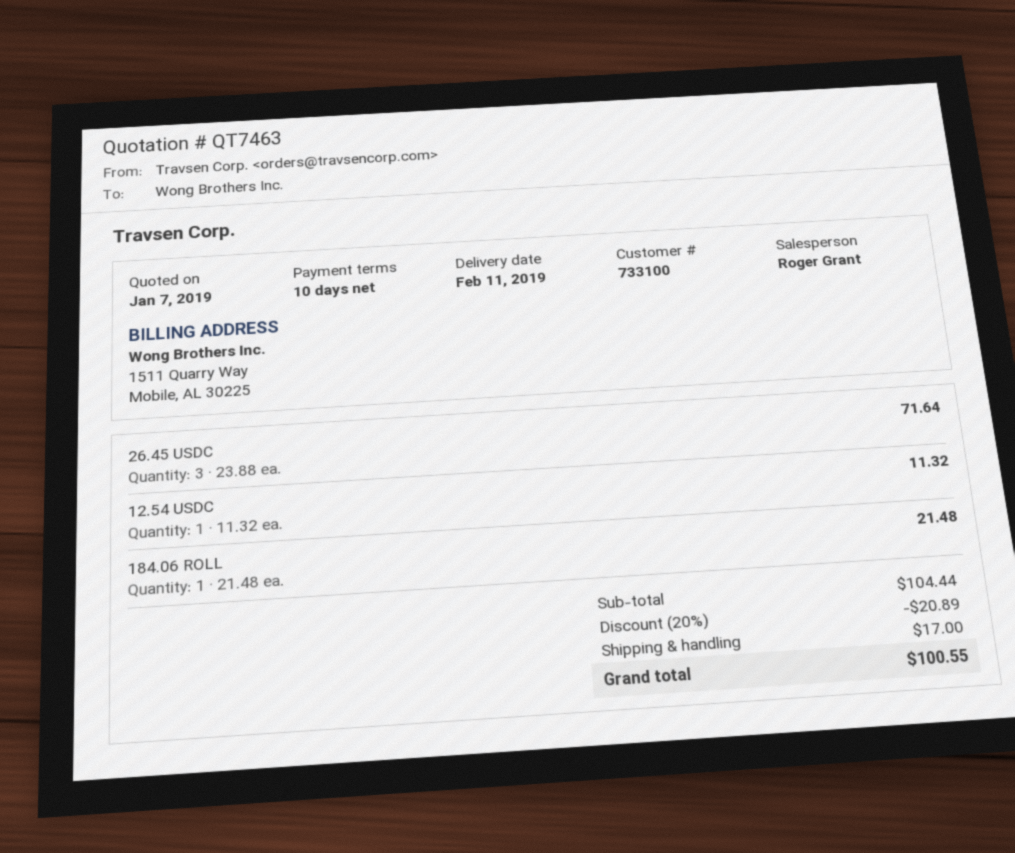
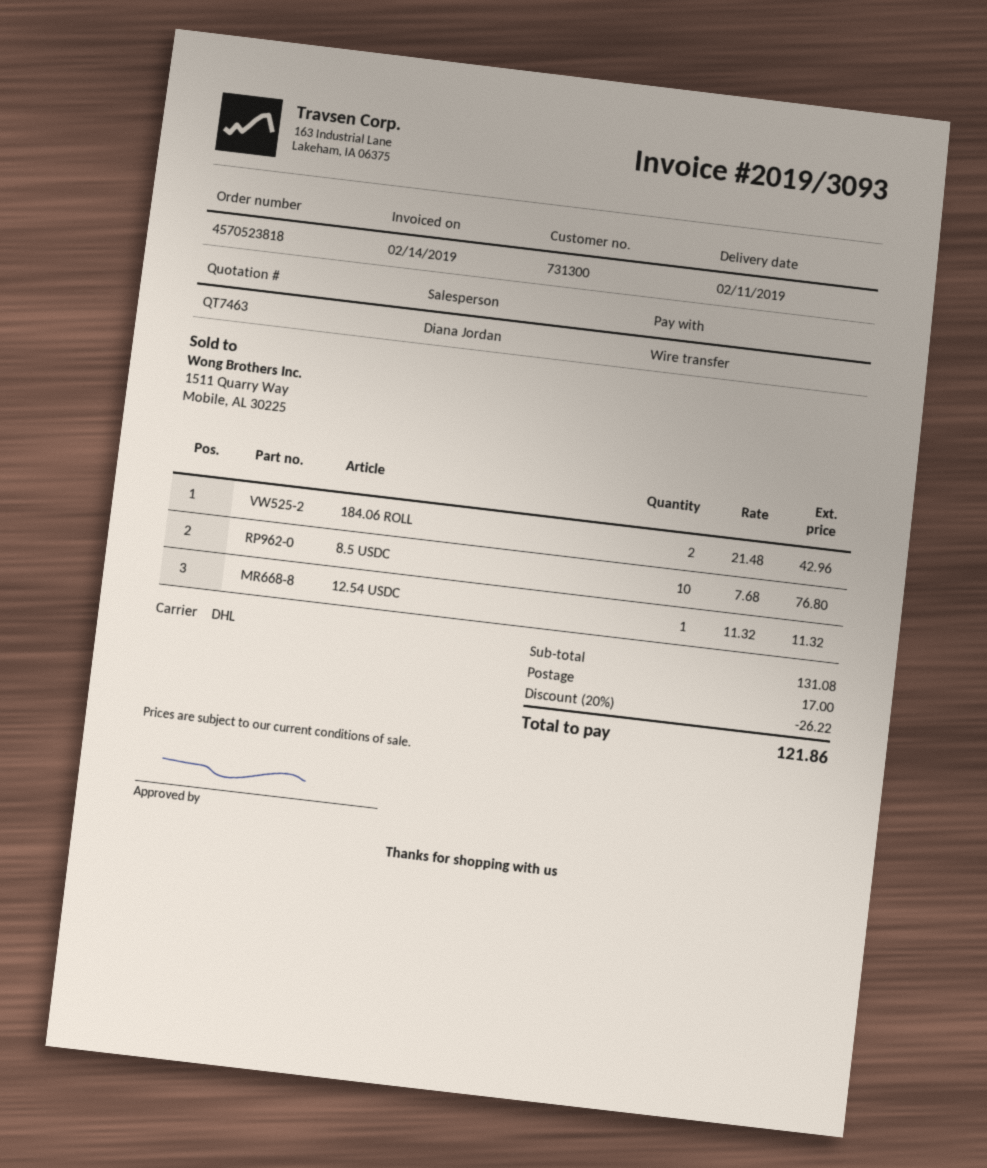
customer number: 733100 -> 731300
sales rep: Roger Grant -> Diana Jordan
26.45 USDC: 3 x 23.88 = 71.64 -> none
184.06 ROLL: 1 x 21.48 = 21.48 -> 2 x 21.48 = 42.96
8.5 USDC: none -> 10 x 7.68 = 76.80
subtotal: 104.44 -> 131.08
discount: 20% = 20.89 -> 20% = 26.22
total: 100.55 -> 121.86

